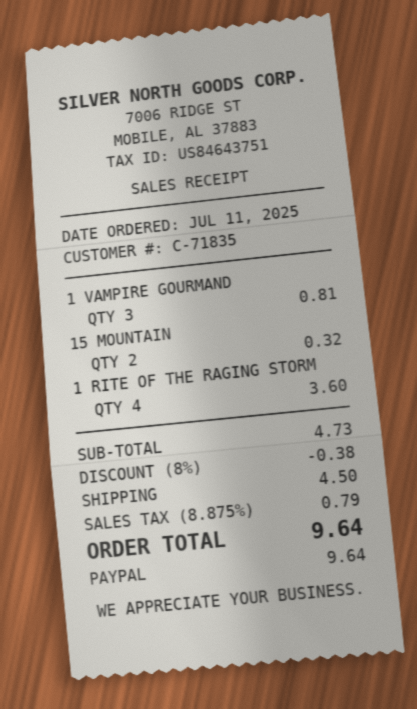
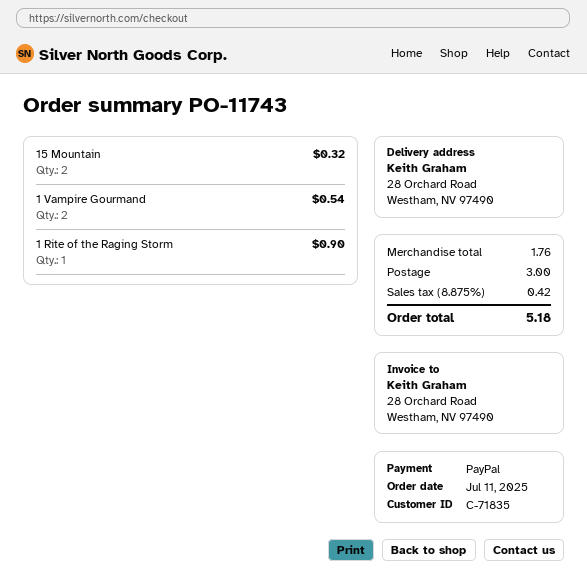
1 VAMPIRE GOURMAND: 3 for 0.81 -> 2 for 0.54
1 RITE OF THE RAGING STORM: 4 for 3.60 -> 1 for 0.90
subtotal: 4.73 -> 1.76
discount: 8% = 0.38 -> none
shipping: 4.50 -> 3.00
tax: 8.875% = 0.79 -> 8.875% = 0.42
total: 9.64 -> 5.18

